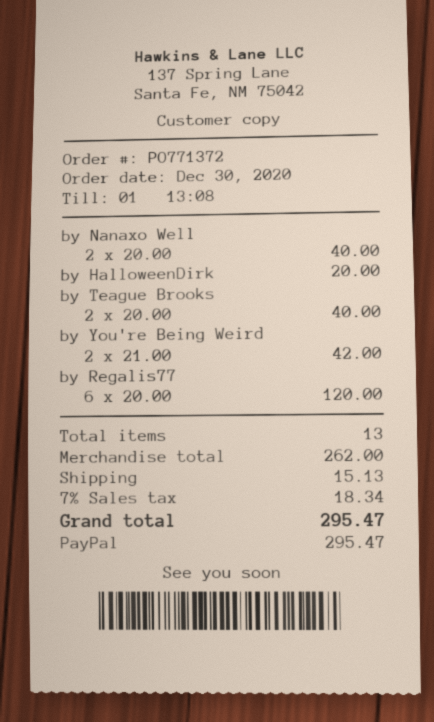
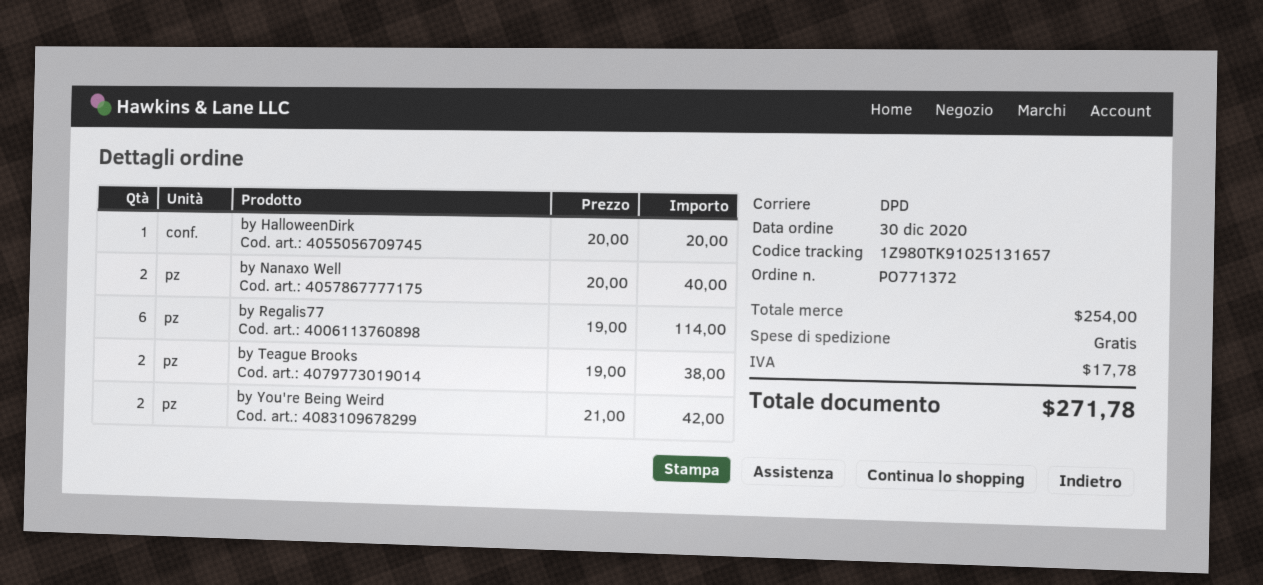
by Teague Brooks: 2 x 20.00 = 40.00 -> 2 x 19.00 = 38.00
by Regalis77: 6 x 20.00 = 120.00 -> 6 x 19.00 = 114.00
subtotal: 262.00 -> 254.00
shipping: 15.13 -> 0.00
tax: 18.34 -> 17.78
total: 295.47 -> 271.78

